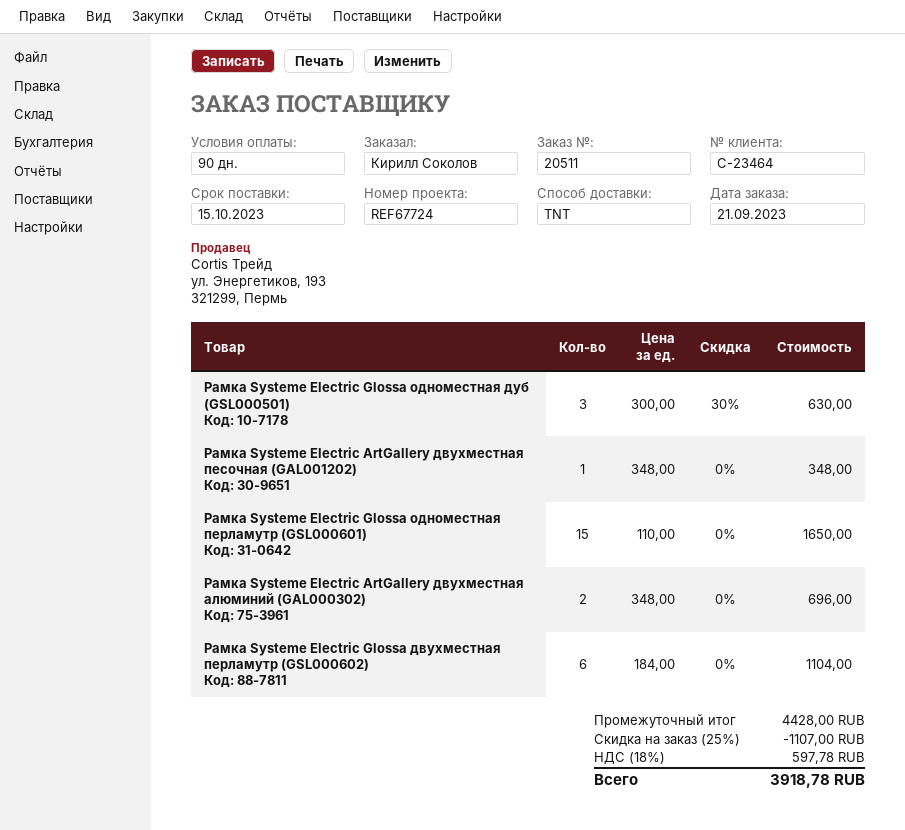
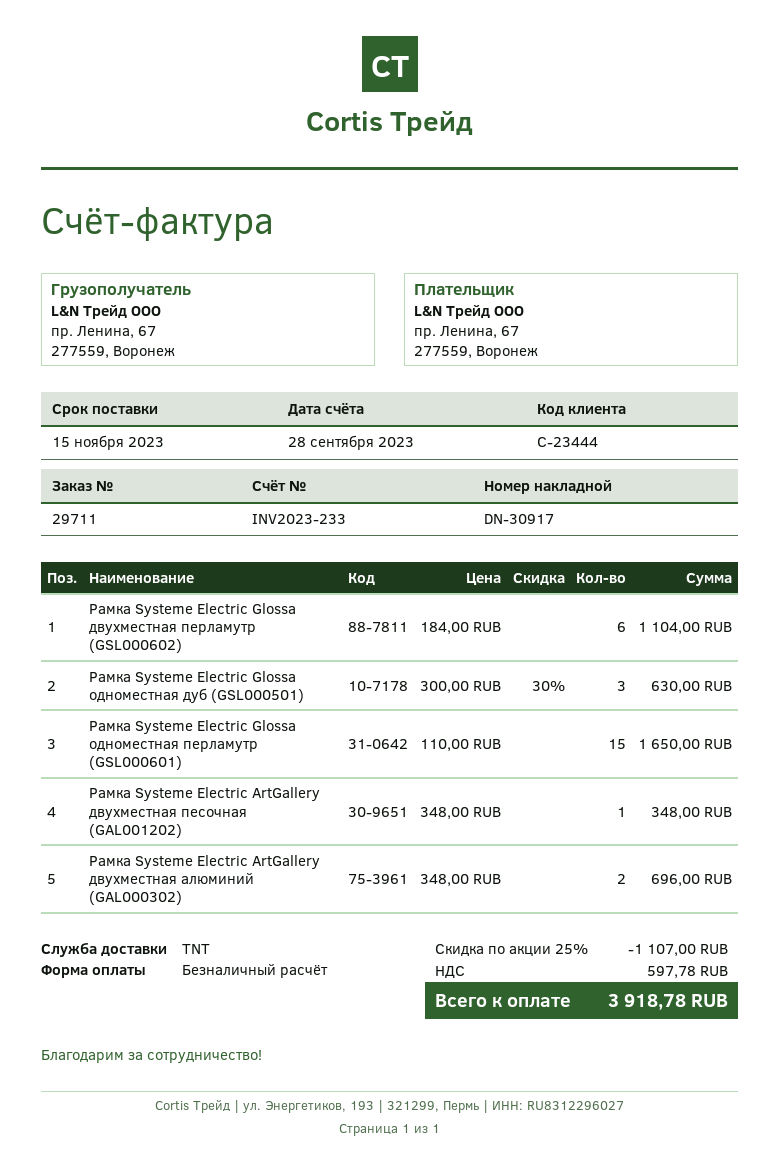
order number: 20511 -> 29711
delivery date: 2023-10-15 -> 2023-11-15
customer number: C-23464 -> C-23444

